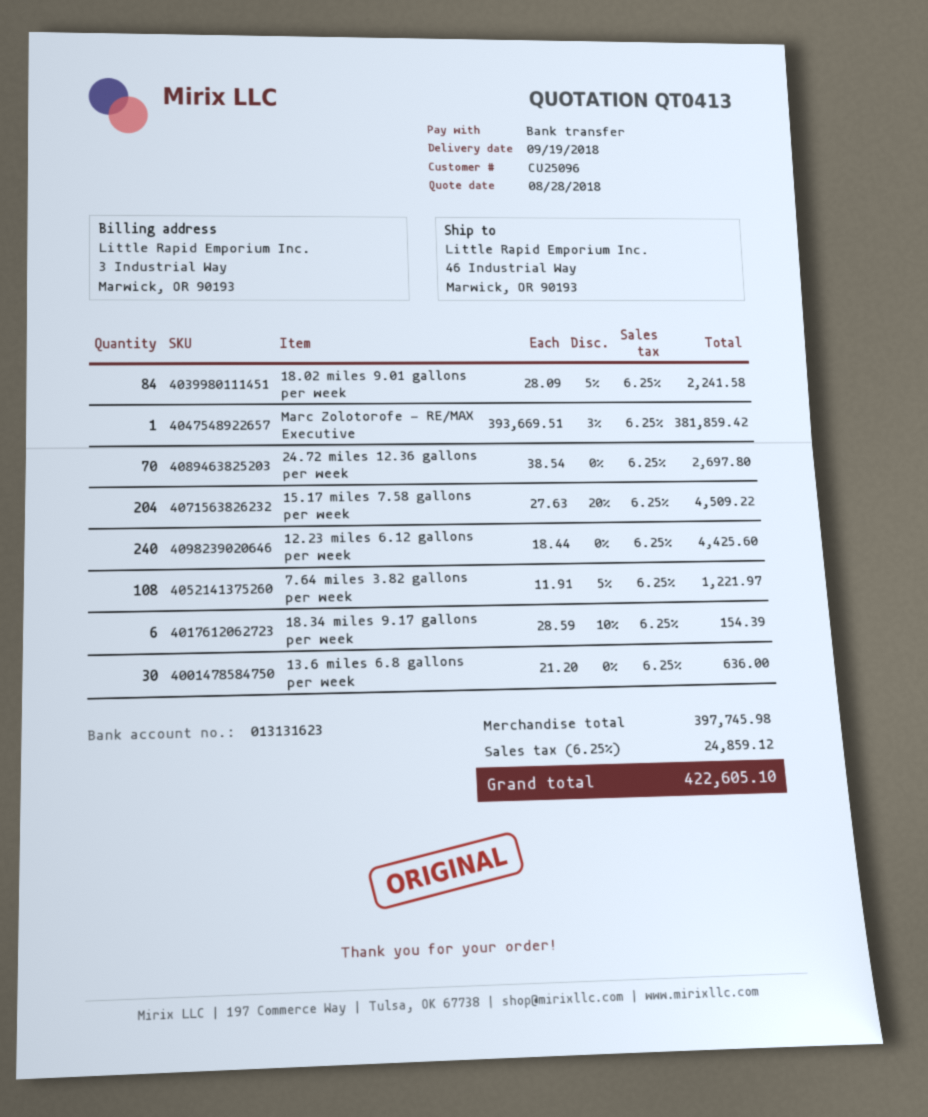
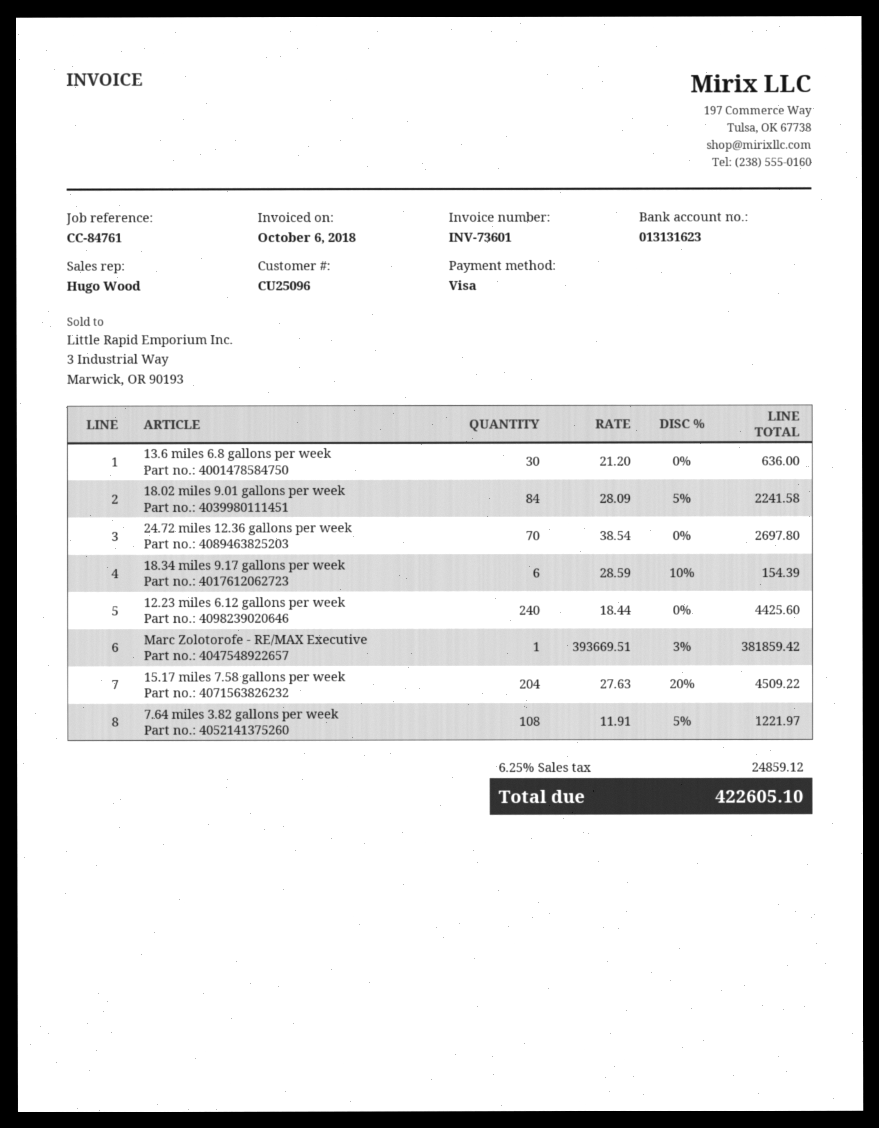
payment method: bank transfer -> Visa

